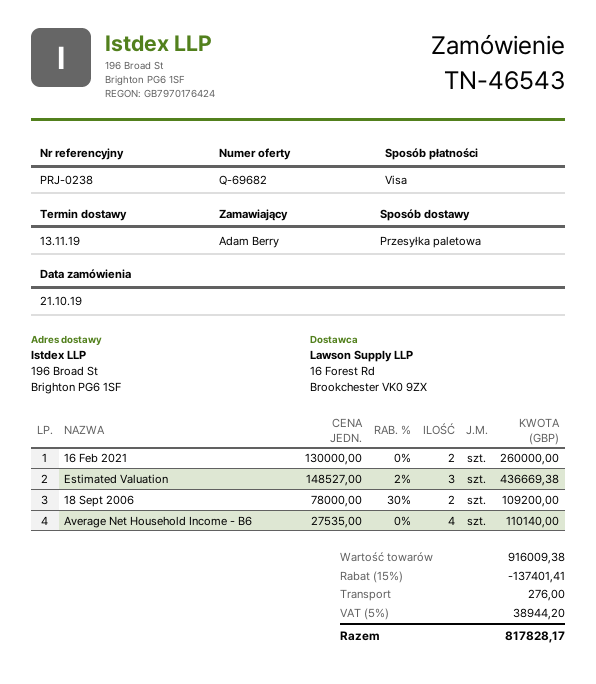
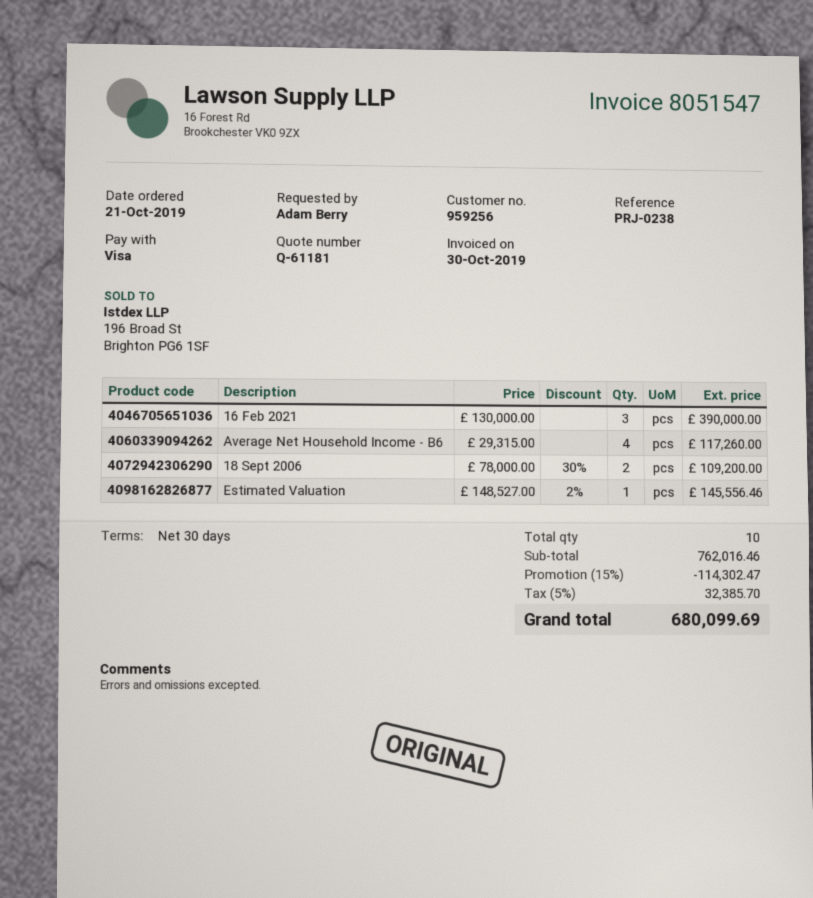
quote number: Q-69682 -> Q-61181
16 Feb 2021: 2 x 130000.00 = 260000.00 -> 3 x 130000.00 = 390000.00
Estimated Valuation: 3 x 148527.00 - 2% = 436669.38 -> 1 x 148527.00 - 2% = 145556.46
Average Net Household Income - B6: 4 x 27535.00 = 110140.00 -> 4 x 29315.00 = 117260.00
subtotal: 916009.38 -> 762016.46
discount: 15% = 137401.41 -> 15% = 114302.47
shipping: 276.00 -> none
tax: 5% = 38944.20 -> 5% = 32385.70
total: 817828.17 -> 680099.69

